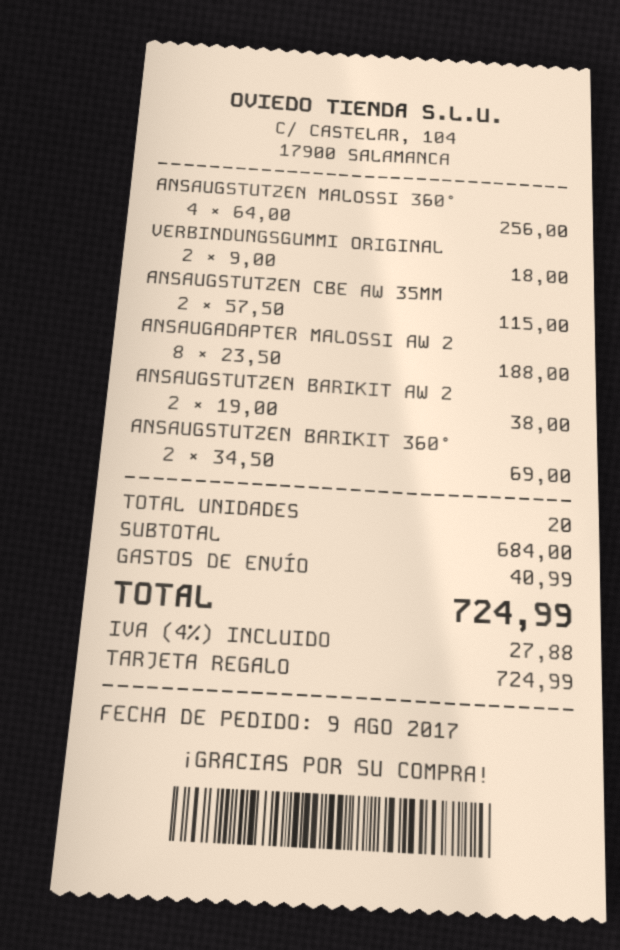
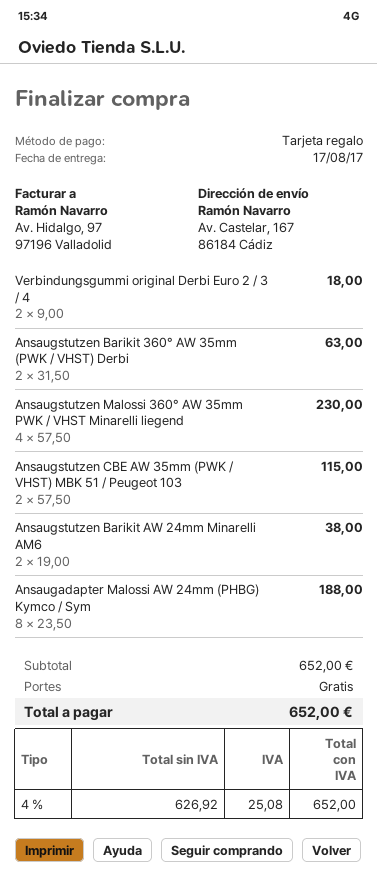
ANSAUGSTUTZEN MALOSSI 360°: 4 x 64.00 = 256.00 -> 4 x 57.50 = 230.00
ANSAUGSTUTZEN BARIKIT 360°: 2 x 34.50 = 69.00 -> 2 x 31.50 = 63.00
subtotal: 684.00 -> 652.00
shipping: 40.99 -> 0.00
tax: 4% = 27.88 -> 4% = 25.08
total: 724.99 -> 652.00

